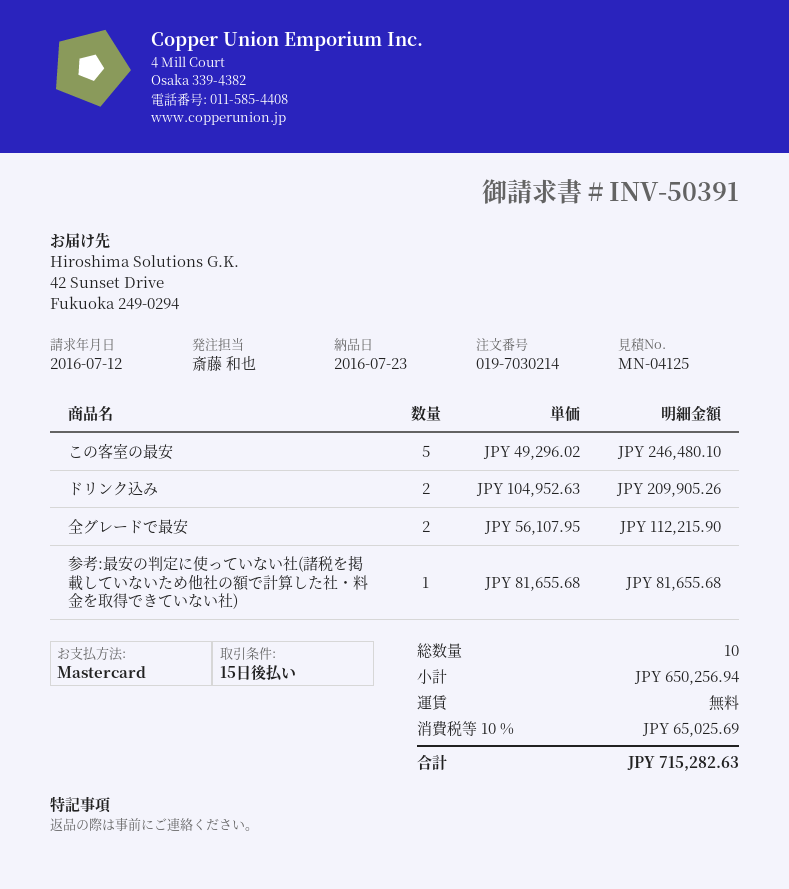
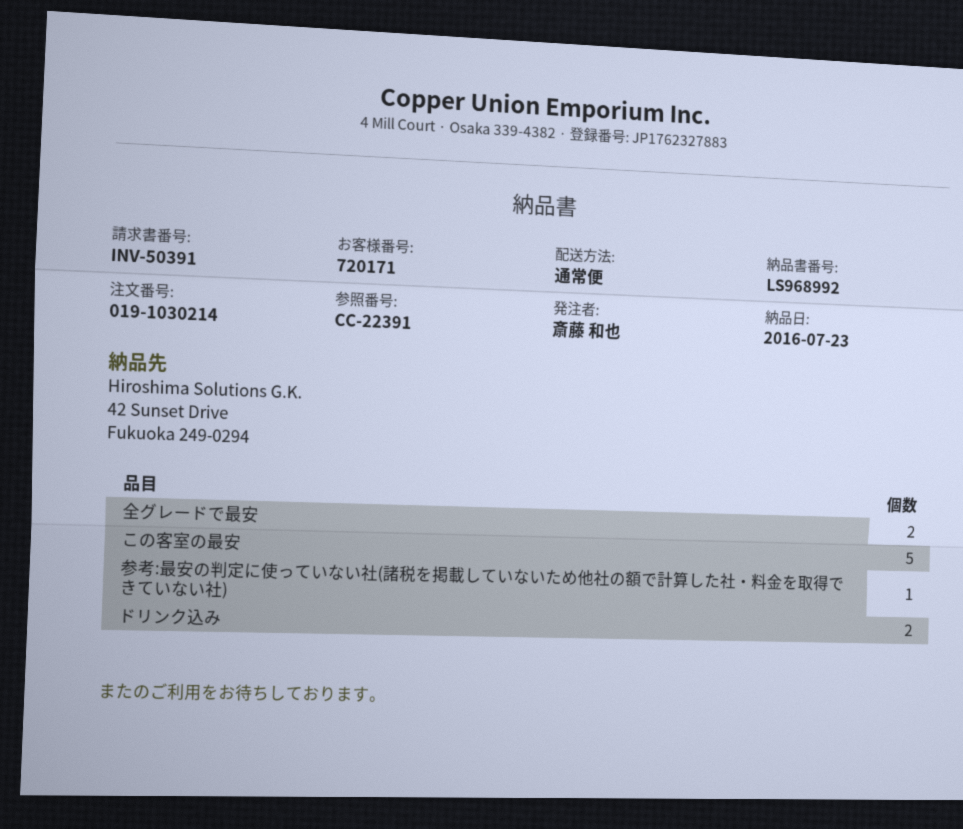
order number: 019-7030214 -> 019-1030214

